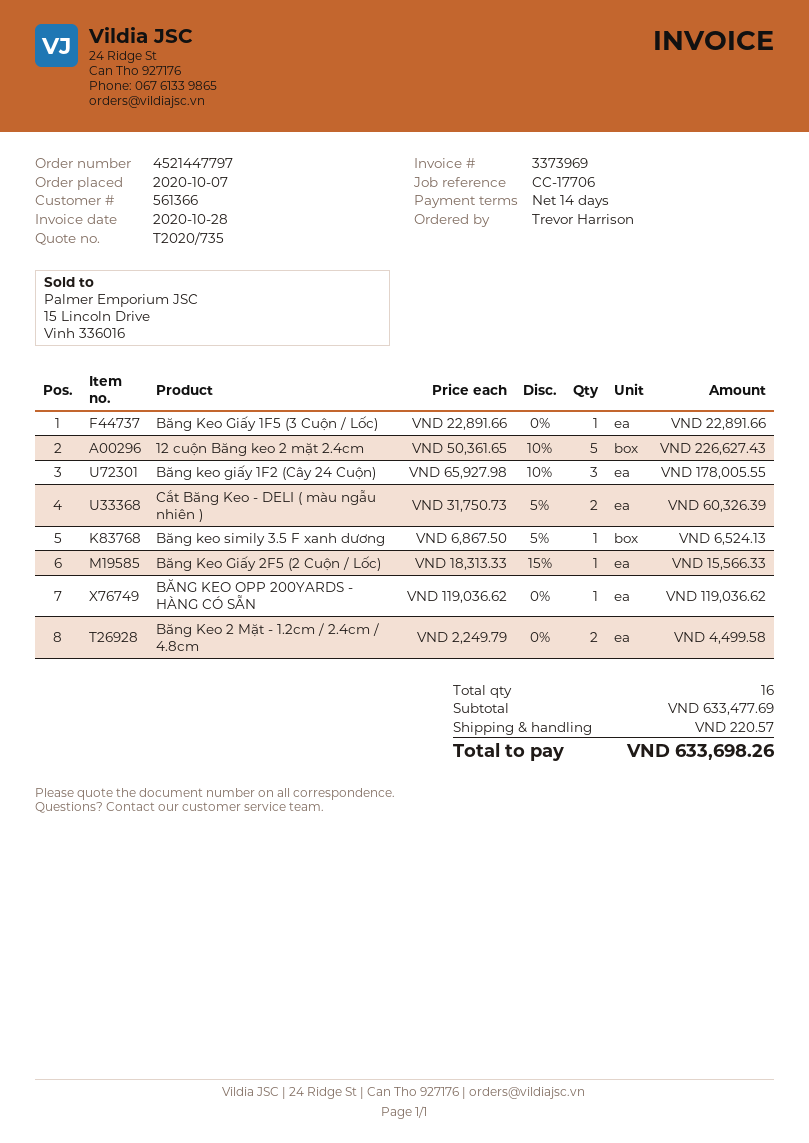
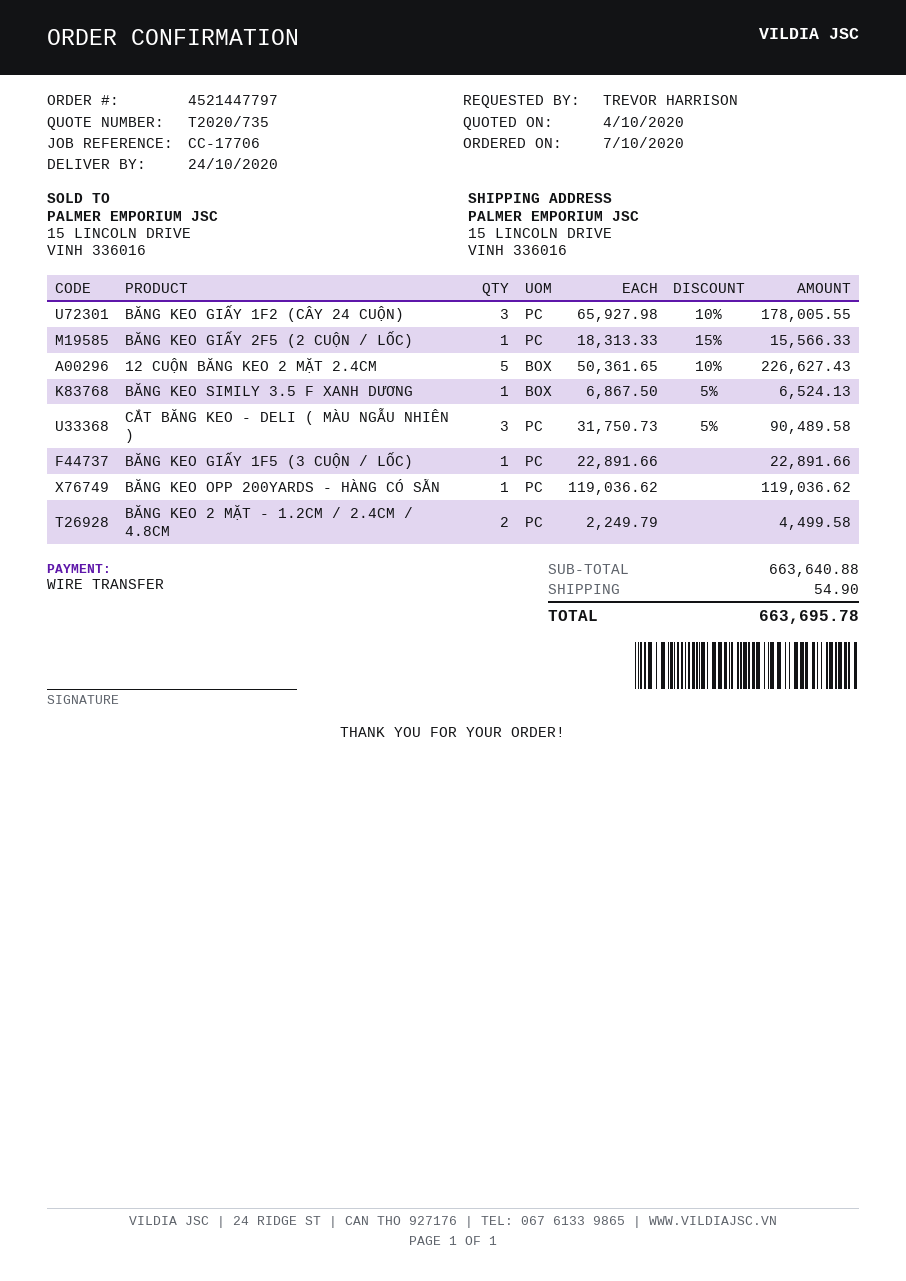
Cắt Băng Keo - DELI ( màu ngẫu nhiên ): 2 x 31750.73 - 5% = 60326.39 -> 3 x 31750.73 - 5% = 90489.58
subtotal: 633477.69 -> 663640.88
shipping: 220.57 -> 54.90
total: 633698.26 -> 663695.78

